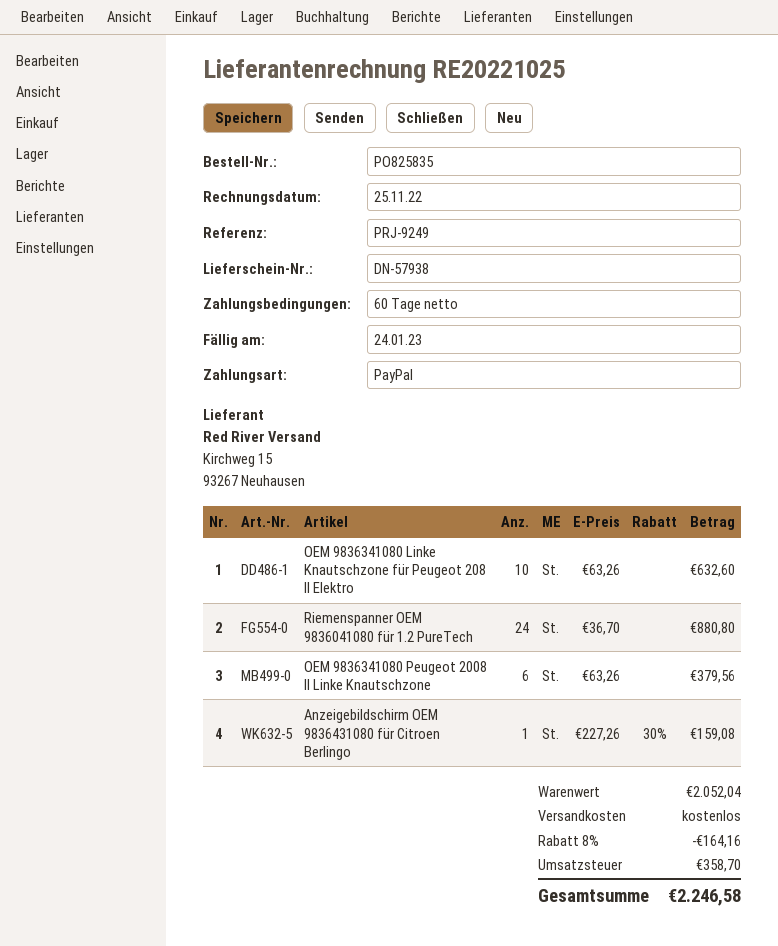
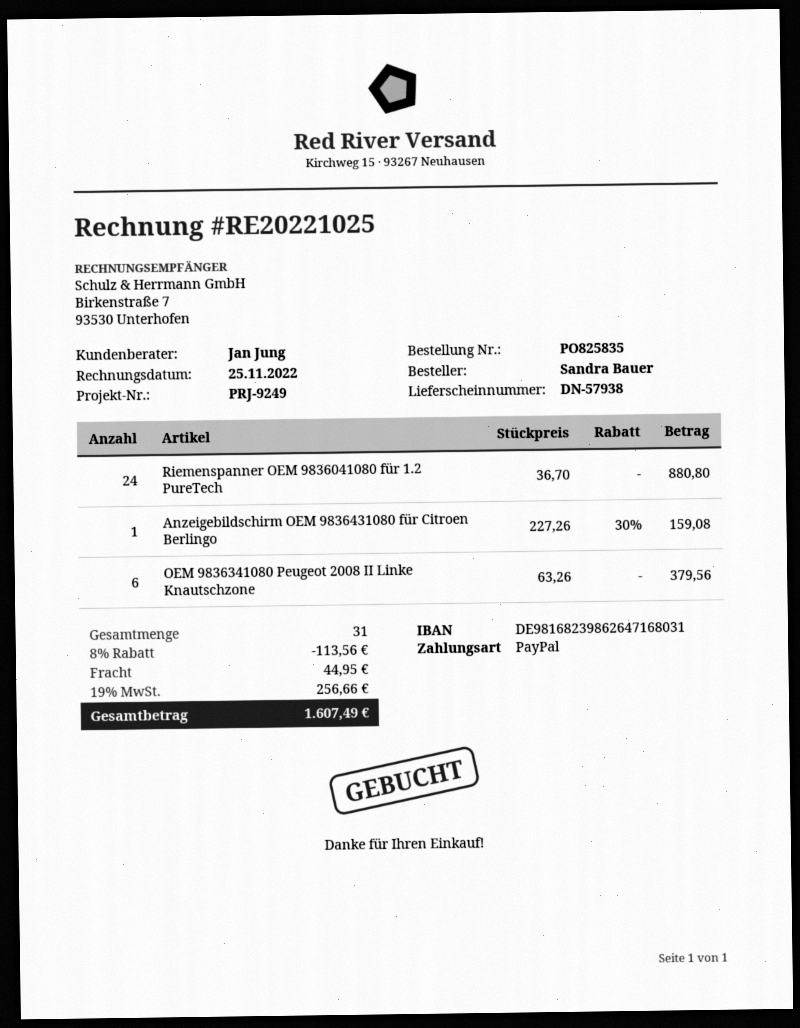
OEM 9836341080 Linke Knautschzone für Peugeot 208 II Elektro: 10 x 63.26 = 632.60 -> none
discount: 8% = 164.16 -> 8% = 113.56
shipping: 0.00 -> 44.95
tax: 358.70 -> 256.66
total: 2246.58 -> 1607.49

